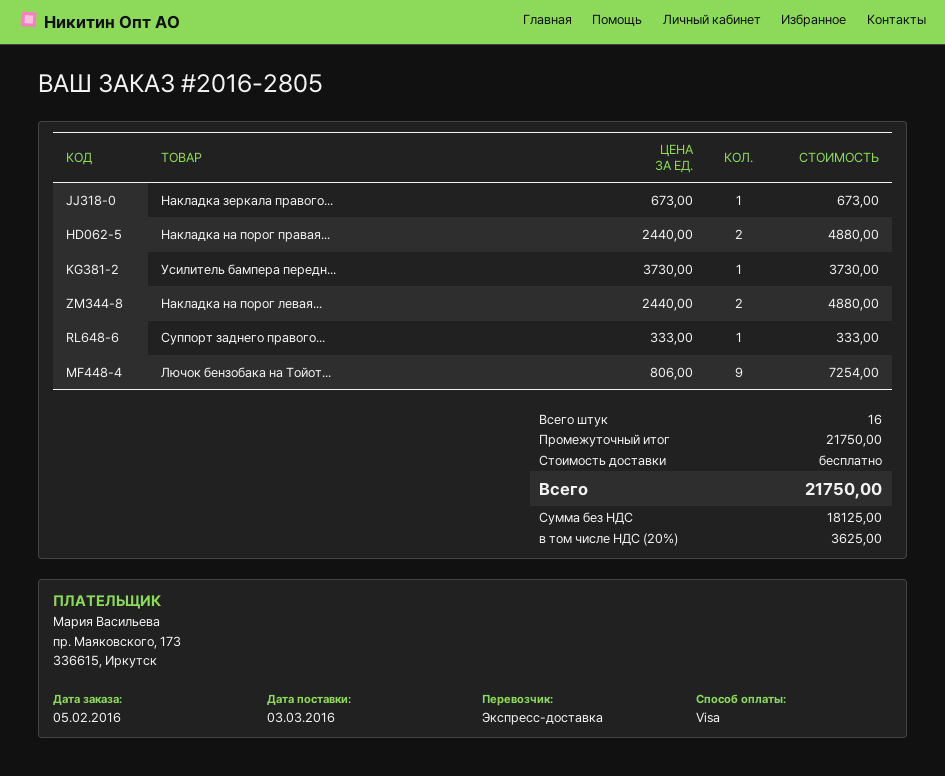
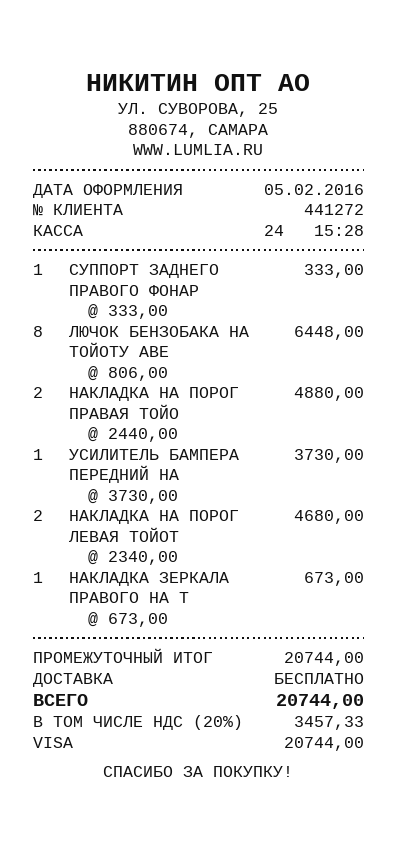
Накладка на порог левая...: 2 x 2440.00 = 4880.00 -> 2 x 2340.00 = 4680.00
Лючок бензобака на Тойот...: 9 x 806.00 = 7254.00 -> 8 x 806.00 = 6448.00
subtotal: 21750.00 -> 20744.00
tax: 20% = 3625.00 -> 20% = 3457.33
total: 21750.00 -> 20744.00

